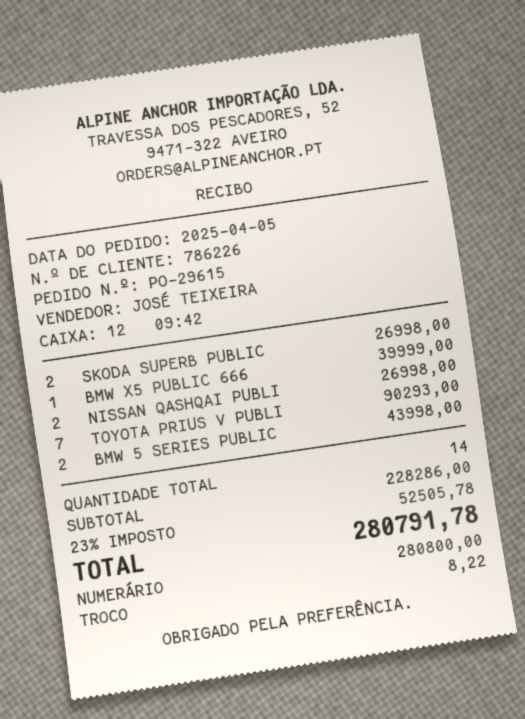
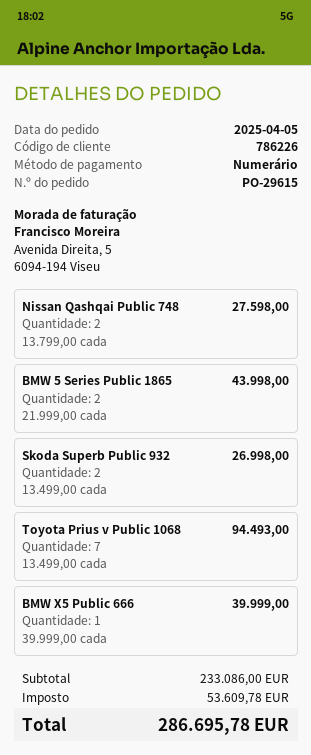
NISSAN QASHQAI PUBLI: 2 for 26998.00 -> 2 for 27598.00
TOYOTA PRIUS V PUBLI: 7 for 90293.00 -> 7 for 94493.00
subtotal: 228286.00 -> 233086.00
tax: 52505.78 -> 53609.78
total: 280791.78 -> 286695.78

